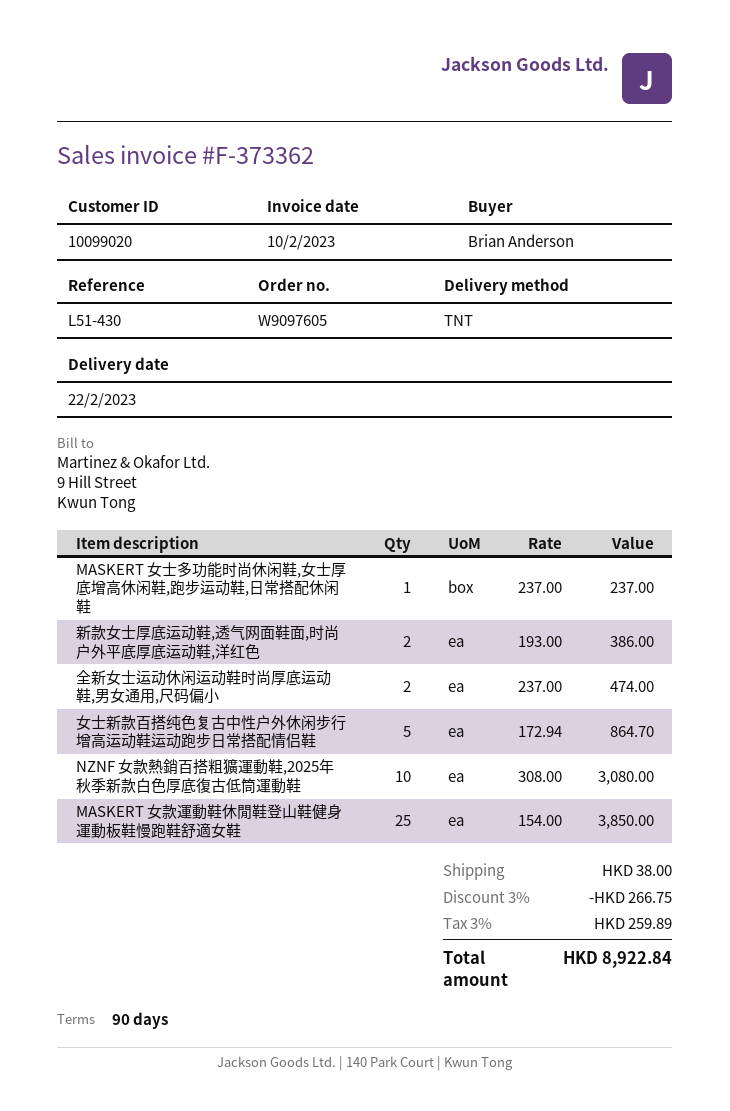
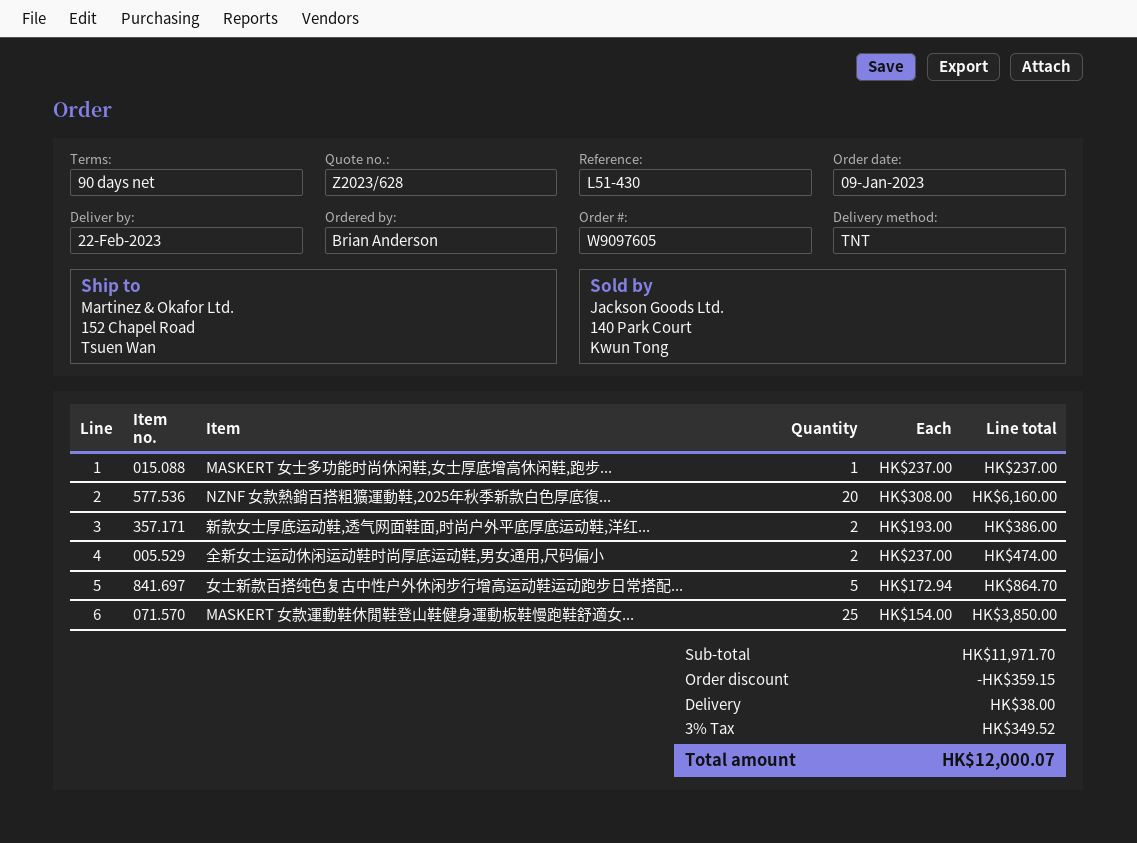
NZNF 女款熱銷百搭粗獷運動鞋,2025年秋季新款白色厚底復古低筒運動鞋: 10 x 308.00 = 3080.00 -> 20 x 308.00 = 6160.00
discount: 266.75 -> 359.15
tax: 3% = 259.89 -> 3% = 349.52
total: 8922.84 -> 12000.07

